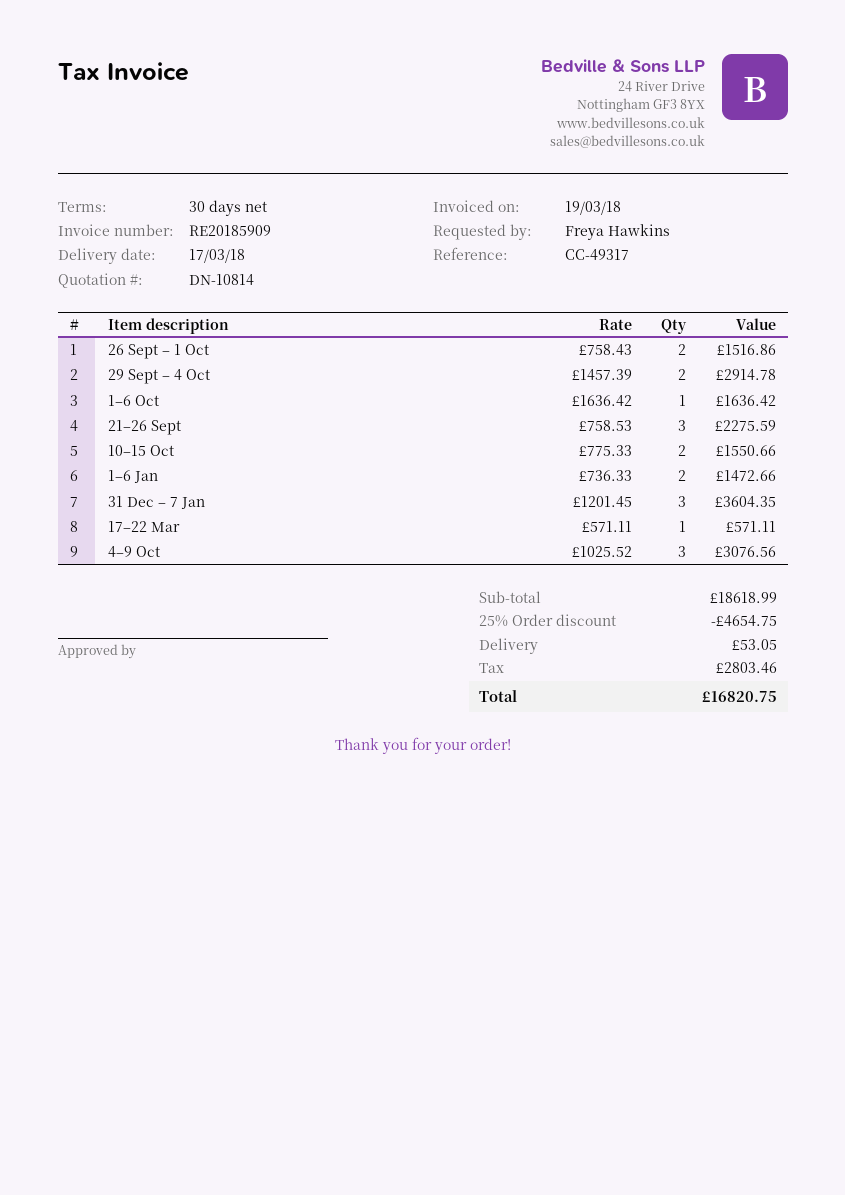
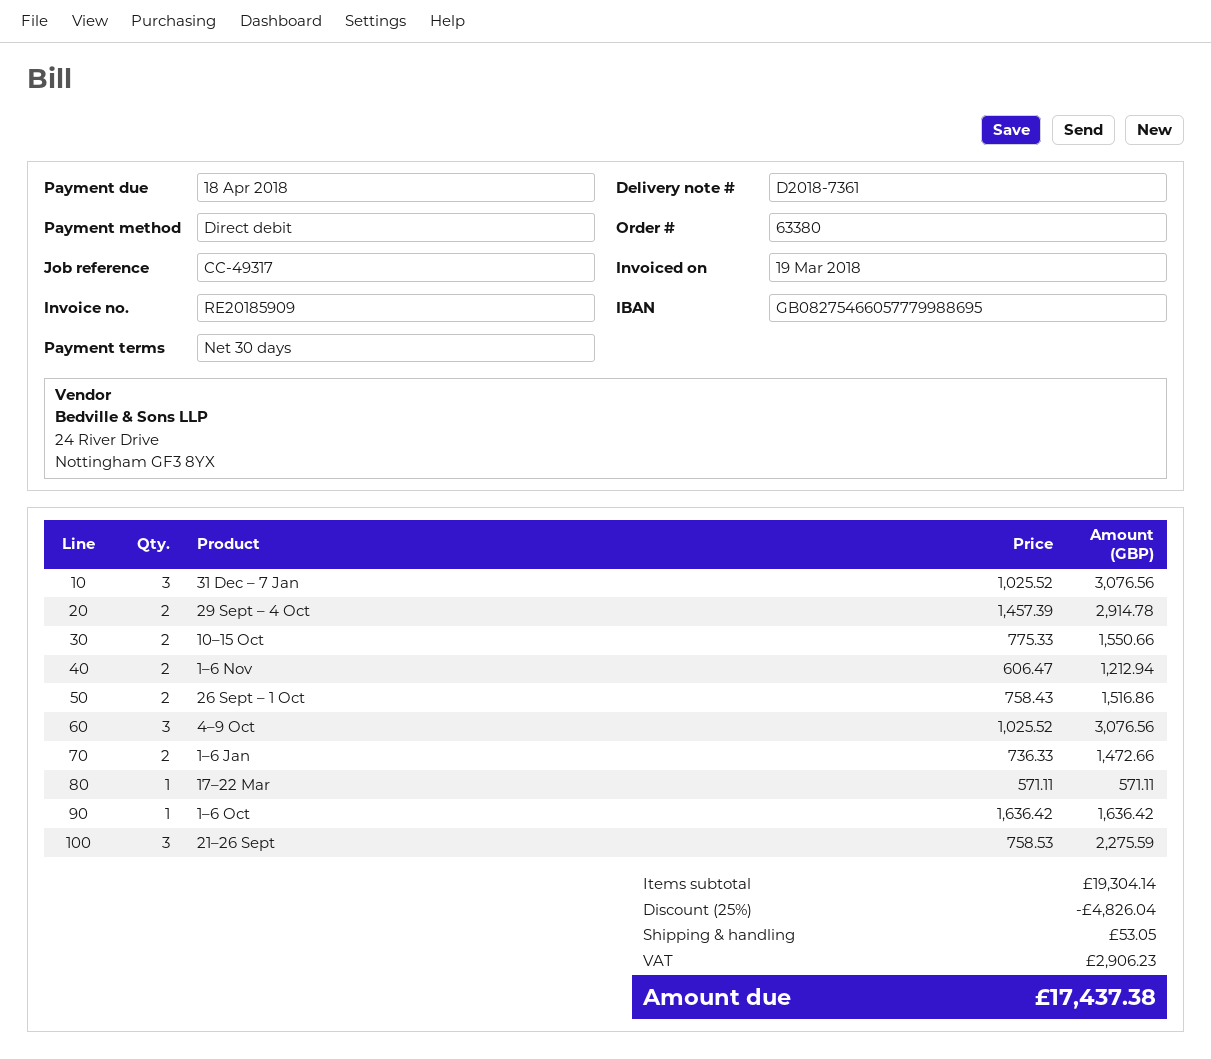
31 Dec – 7 Jan: 3 x 1201.45 = 3604.35 -> 3 x 1025.52 = 3076.56
1–6 Nov: none -> 2 x 606.47 = 1212.94
subtotal: 18618.99 -> 19304.14
discount: 25% = 4654.75 -> 25% = 4826.04
tax: 2803.46 -> 2906.23
total: 16820.75 -> 17437.38

